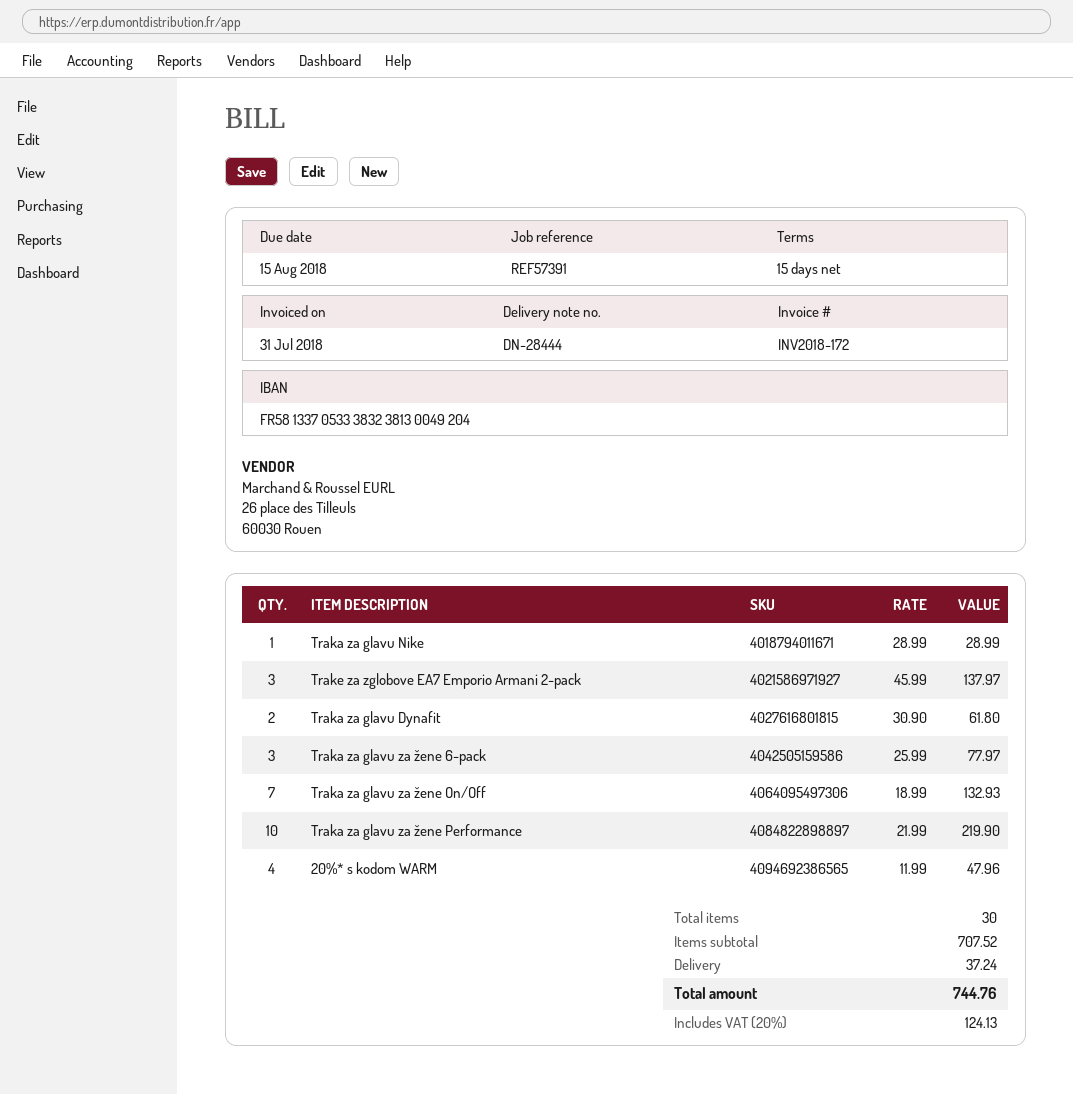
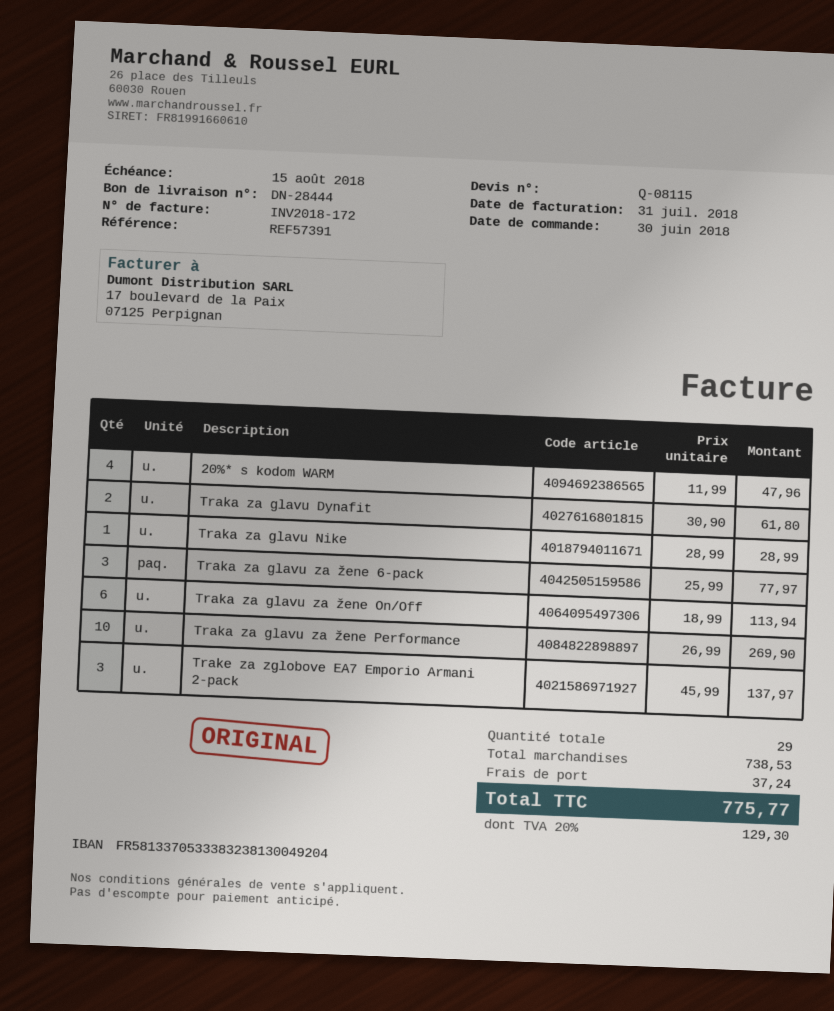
Traka za glavu za žene On/Off: 7 x 18.99 = 132.93 -> 6 x 18.99 = 113.94
Traka za glavu za žene Performance: 10 x 21.99 = 219.90 -> 10 x 26.99 = 269.90
total quantity: 30 -> 29
subtotal: 707.52 -> 738.53
tax: 20% = 124.13 -> 20% = 129.30
total: 744.76 -> 775.77

